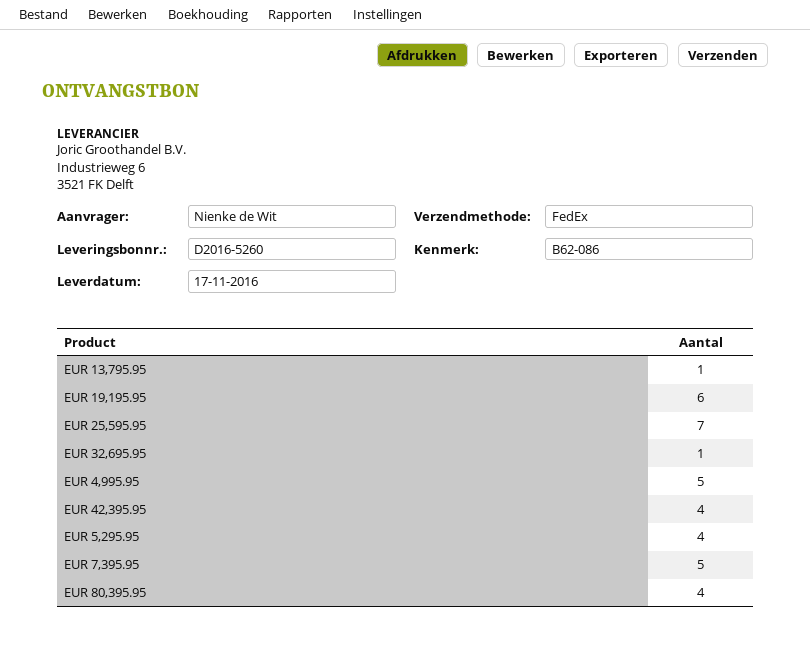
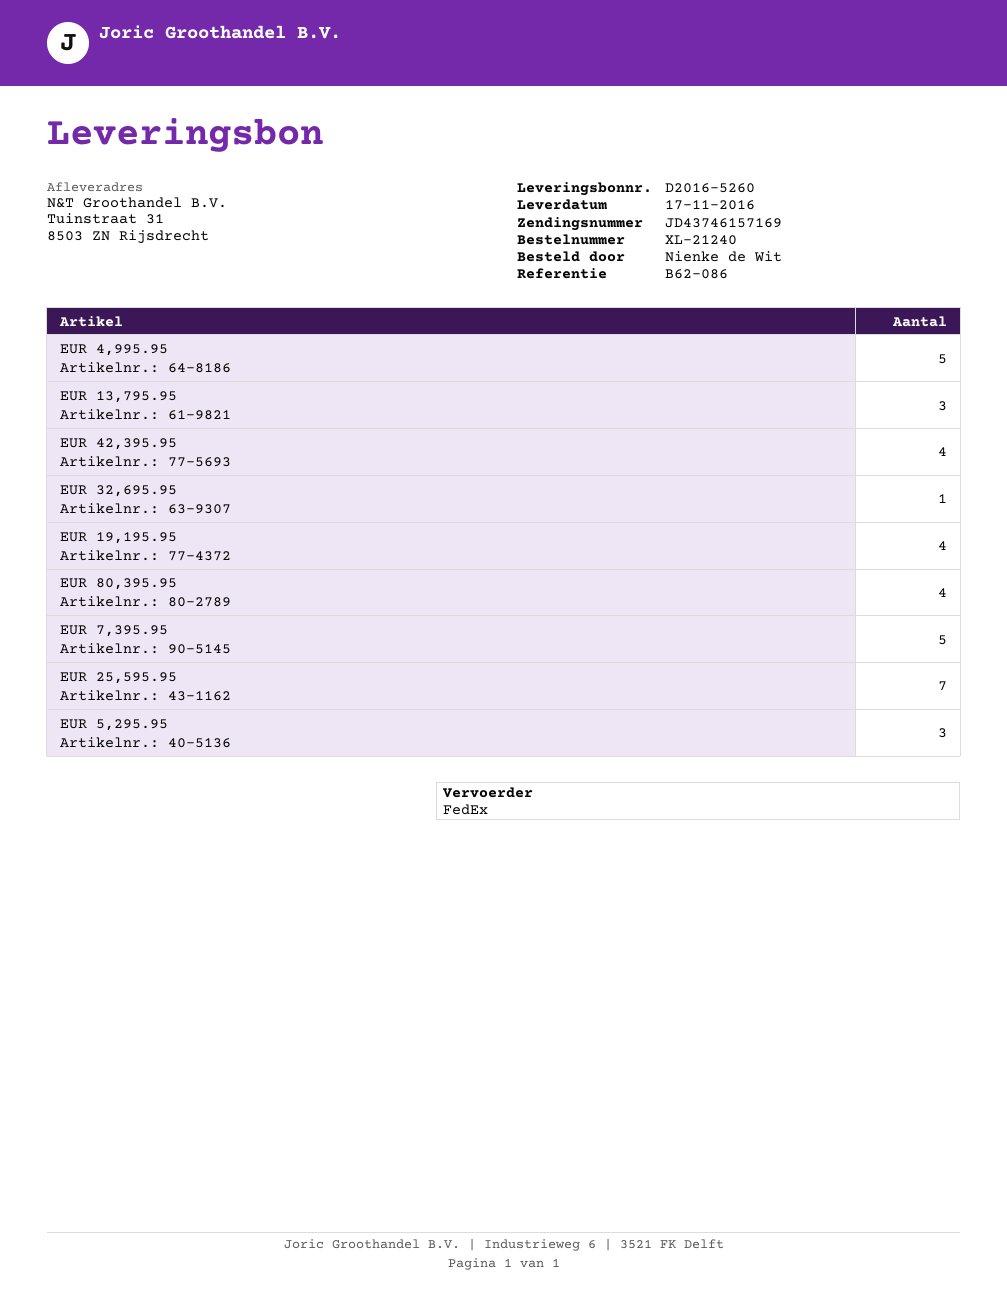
EUR 13,795.95: 1 -> 3
EUR 19,195.95: 6 -> 4
EUR 5,295.95: 4 -> 3

